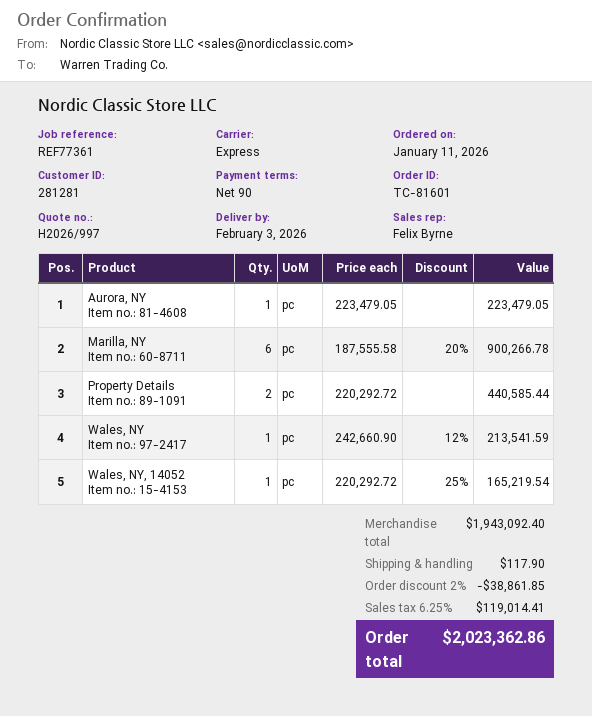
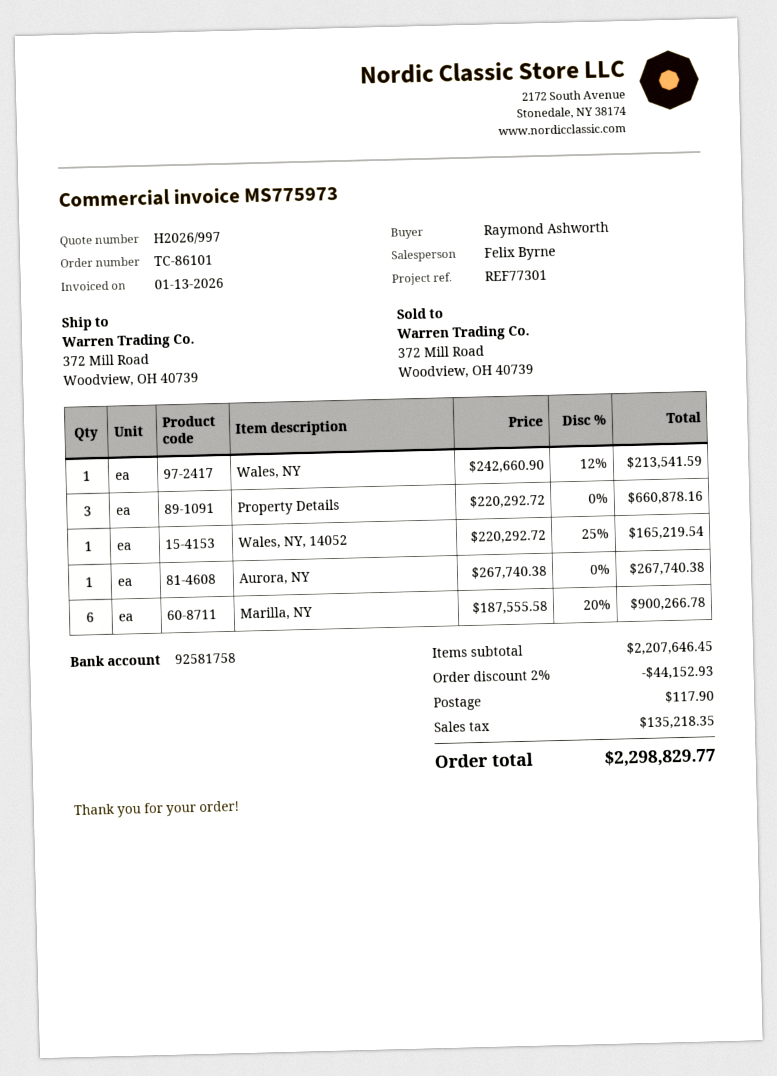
order number: TC-81601 -> TC-86101
reference: REF77361 -> REF77301
Aurora, NY: 1 x 223479.05 = 223479.05 -> 1 x 267740.38 = 267740.38
Property Details: 2 x 220292.72 = 440585.44 -> 3 x 220292.72 = 660878.16
subtotal: 1943092.40 -> 2207646.45
discount: 2% = 38861.85 -> 2% = 44152.93
tax: 119014.41 -> 135218.35
total: 2023362.86 -> 2298829.77

